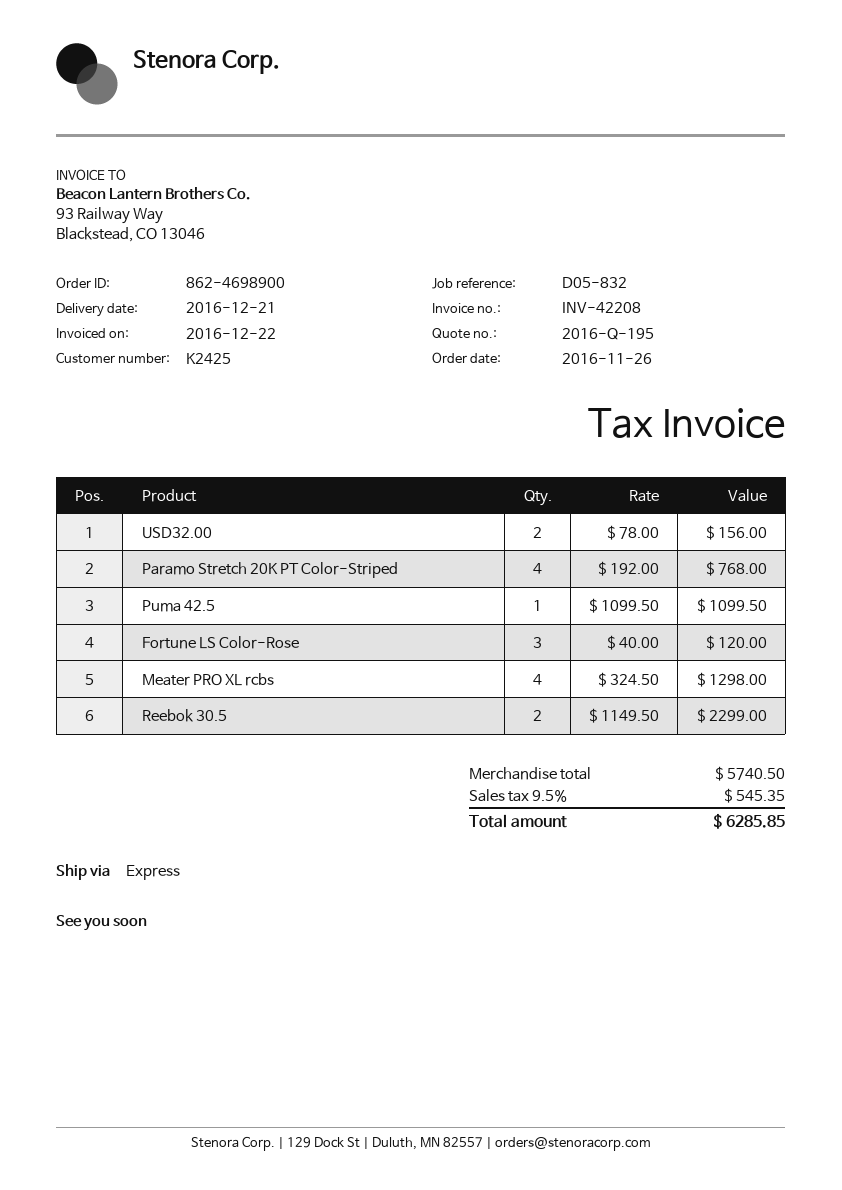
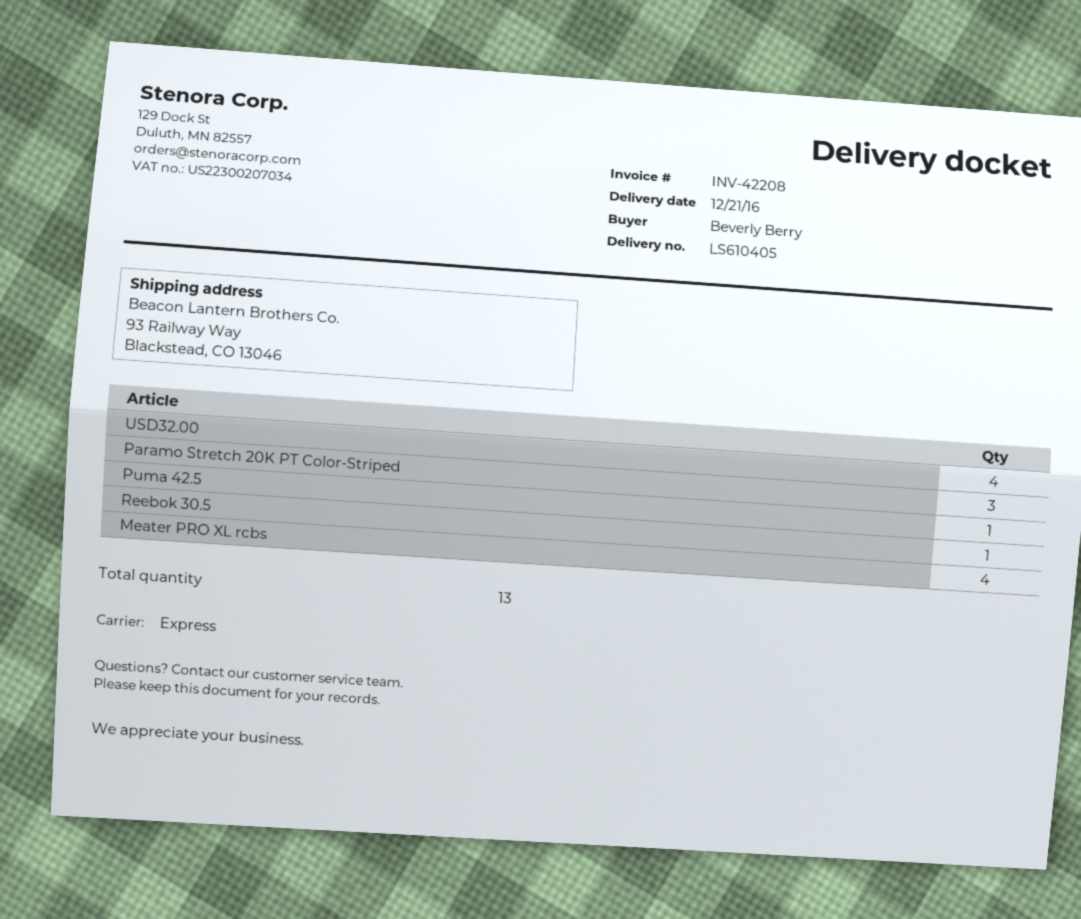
USD32.00: 2 -> 4
Paramo Stretch 20K PT Color-Striped: 4 -> 3
Fortune LS Color-Rose: 3 -> none
Reebok 30.5: 2 -> 1

